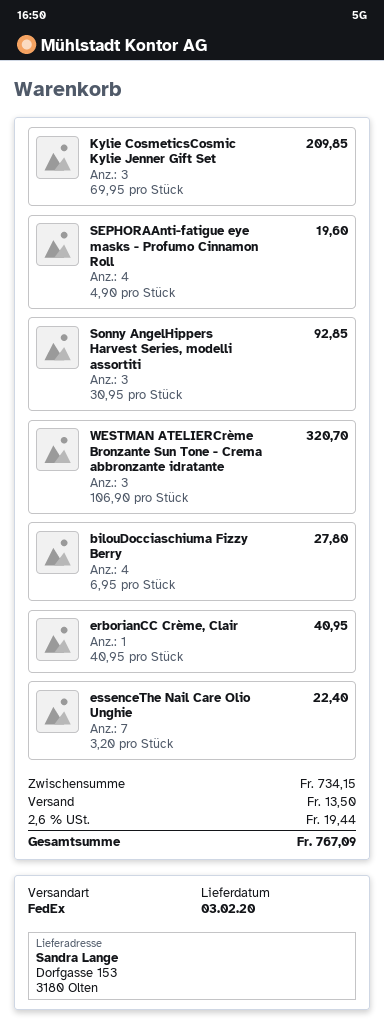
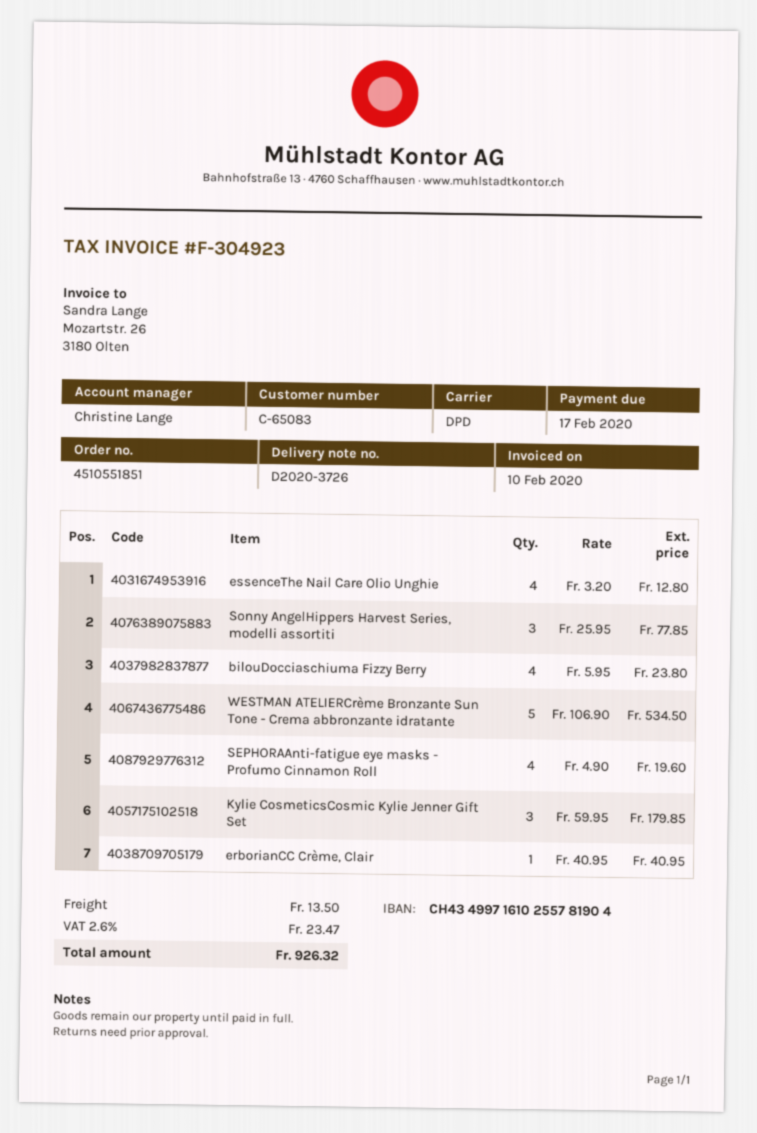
shipping method: FedEx -> DPD
Kylie CosmeticsCosmic Kylie Jenner Gift Set: 3 x 69.95 = 209.85 -> 3 x 59.95 = 179.85
Sonny AngelHippers Harvest Series, modelli assortiti: 3 x 30.95 = 92.85 -> 3 x 25.95 = 77.85
WESTMAN ATELIERCrème Bronzante Sun Tone - Crema abbronzante idratante: 3 x 106.90 = 320.70 -> 5 x 106.90 = 534.50
bilouDocciaschiuma Fizzy Berry: 4 x 6.95 = 27.80 -> 4 x 5.95 = 23.80
essenceThe Nail Care Olio Unghie: 7 x 3.20 = 22.40 -> 4 x 3.20 = 12.80
tax: 2.6% = 19.44 -> 2.6% = 23.47
total: 767.09 -> 926.32

